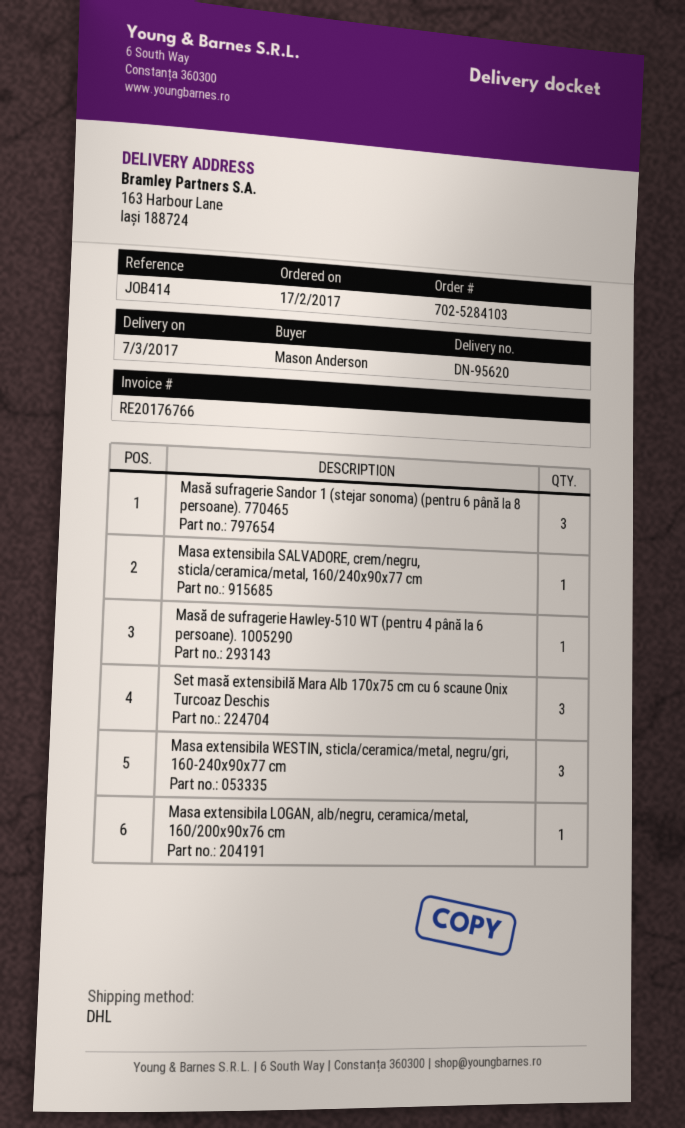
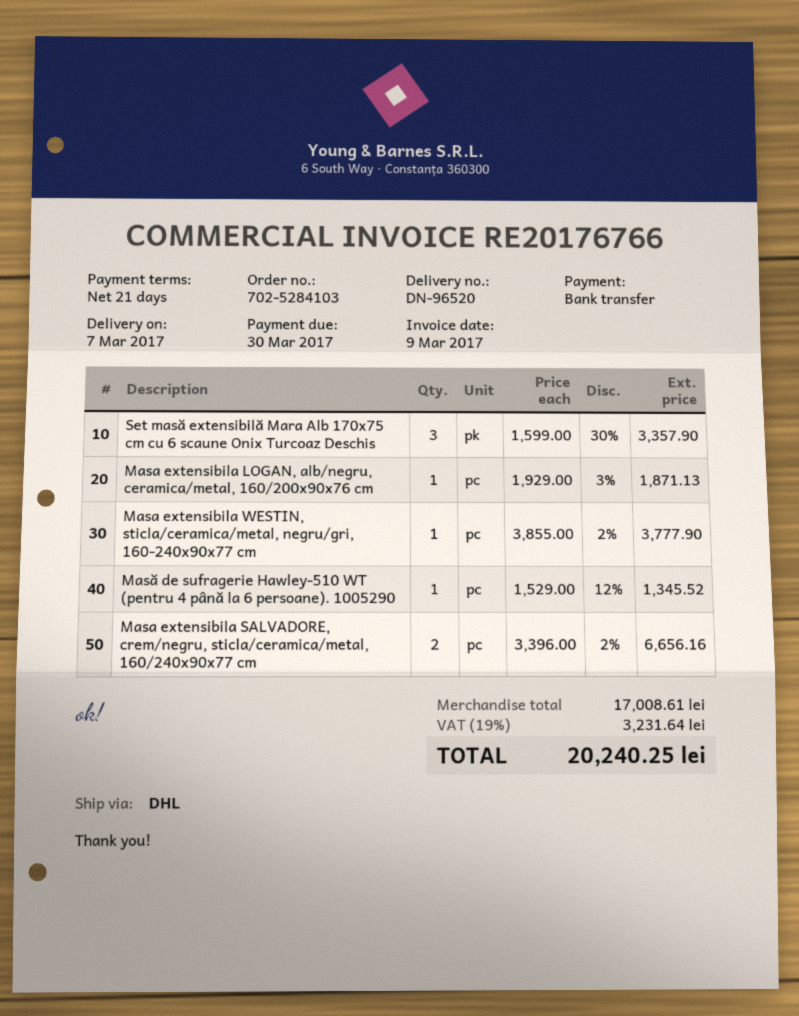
delivery note number: DN-95620 -> DN-96520
Masă sufragerie Sandor 1 (stejar sonoma) (pentru 6 până la 8 persoane). 770465: 3 -> none
Masa extensibila SALVADORE, crem/negru, sticla/ceramica/metal, 160/240x90x77 cm: 1 -> 2
Masa extensibila WESTIN, sticla/ceramica/metal, negru/gri, 160-240x90x77 cm: 3 -> 1

